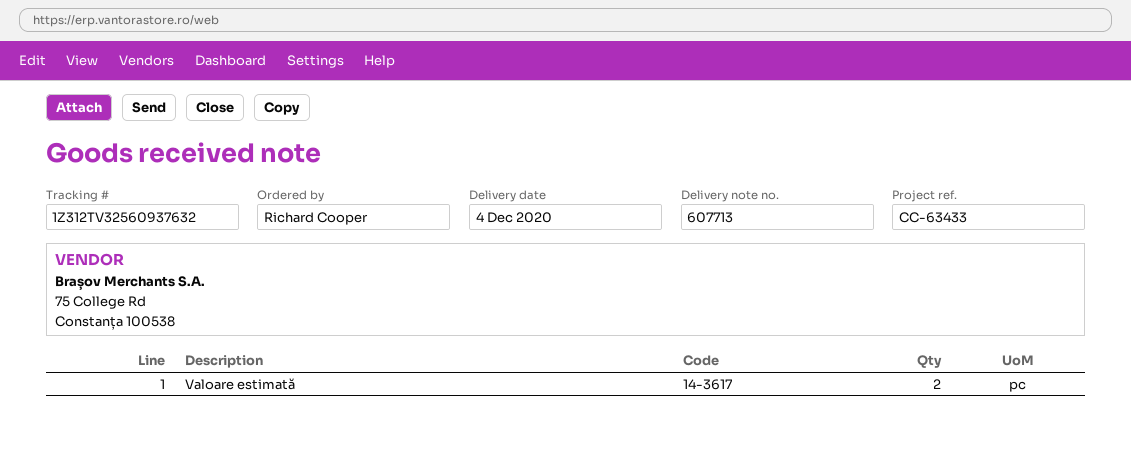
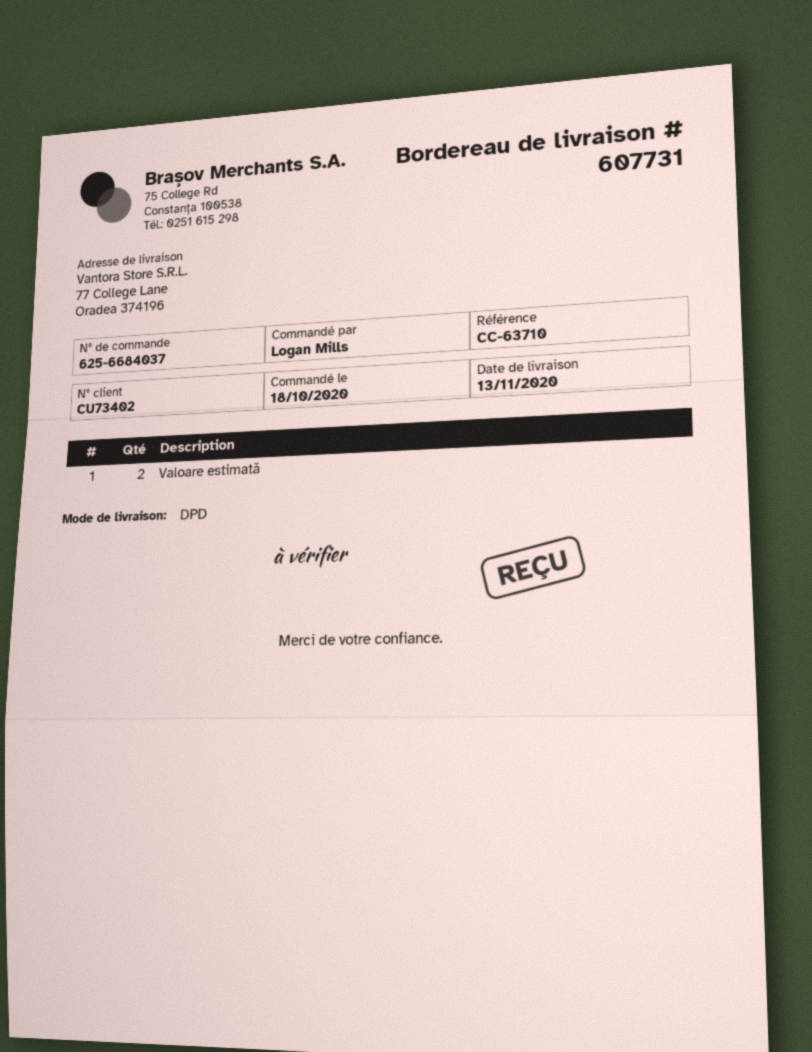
delivery note number: 607713 -> 607731
delivery date: 2020-12-04 -> 2020-11-13
reference: CC-63433 -> CC-63710
ordered by: Richard Cooper -> Logan Mills

